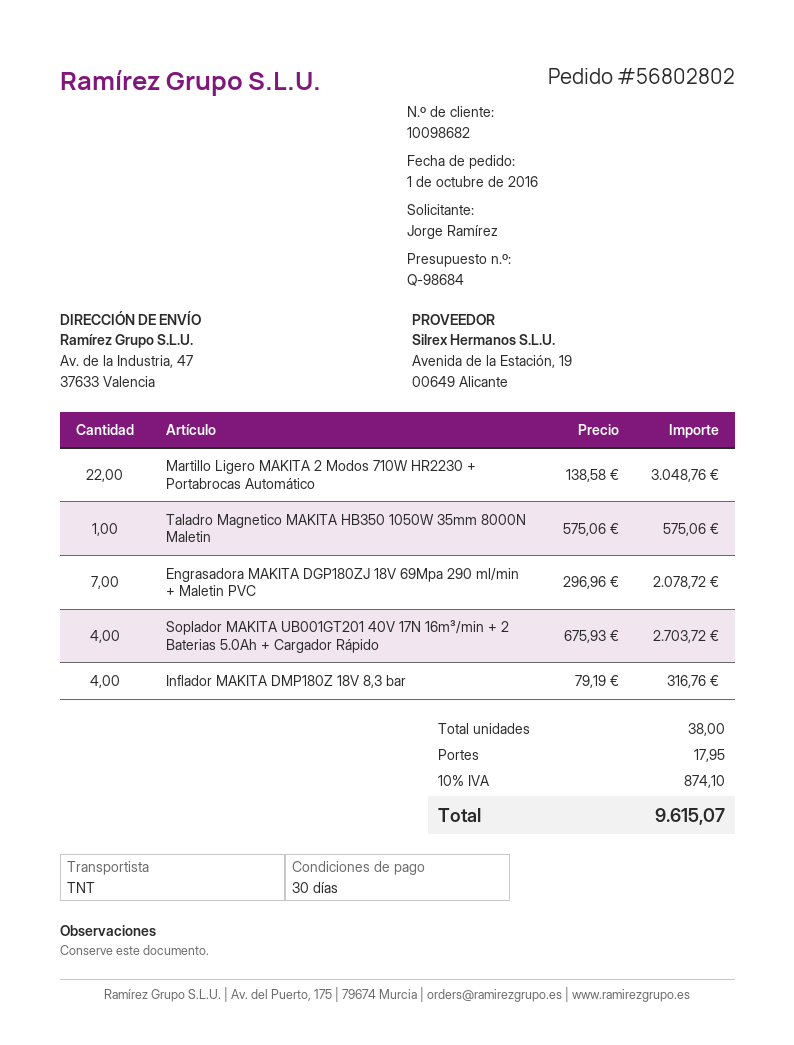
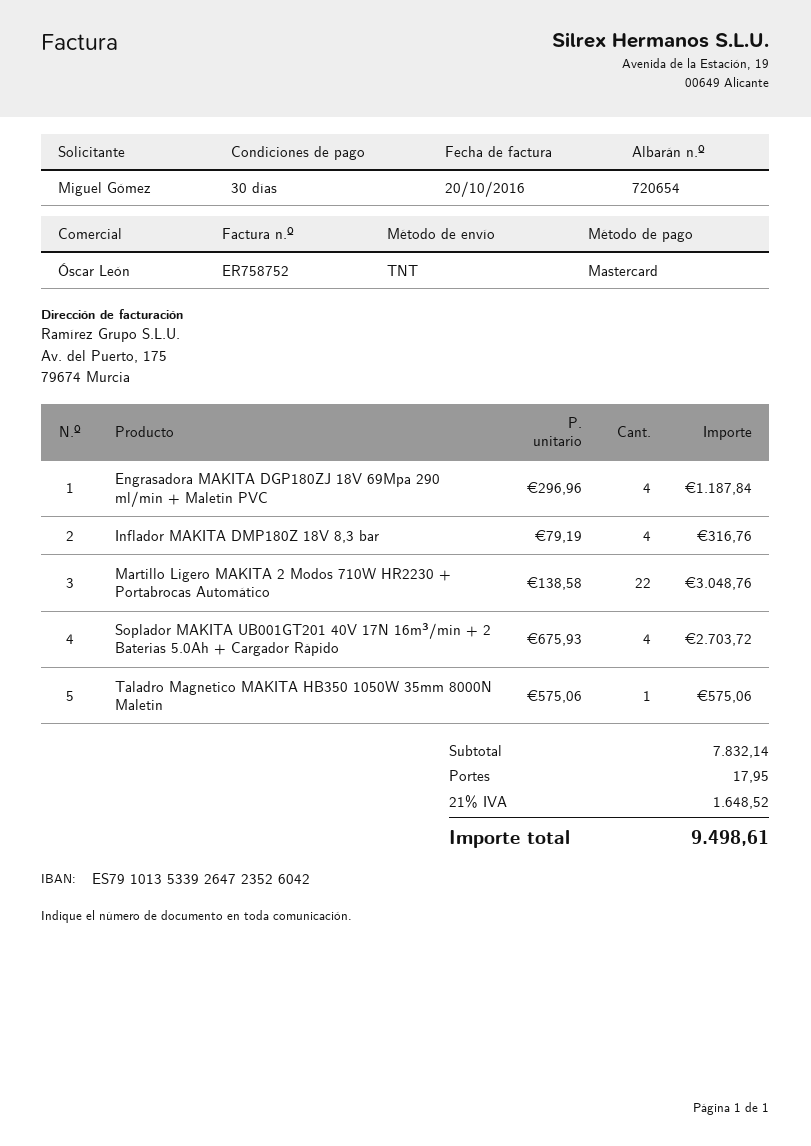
ordered by: Jorge Ramírez -> Miguel Gómez
Engrasadora MAKITA DGP180ZJ 18V 69Mpa 290 ml/min + Maletin PVC: 7 x 296.96 = 2078.72 -> 4 x 296.96 = 1187.84
tax: 10% = 874.10 -> 21% = 1648.52
total: 9615.07 -> 9498.61

